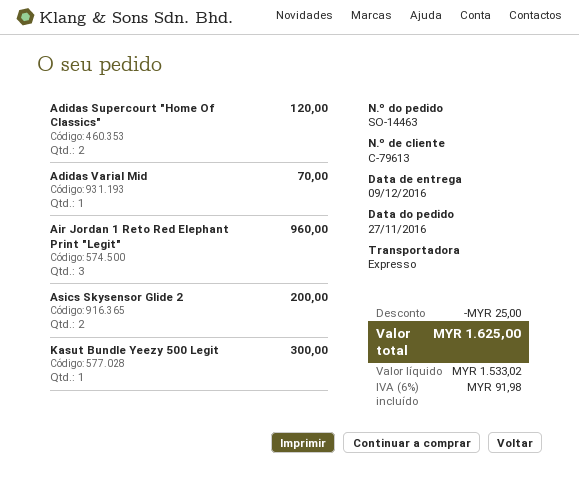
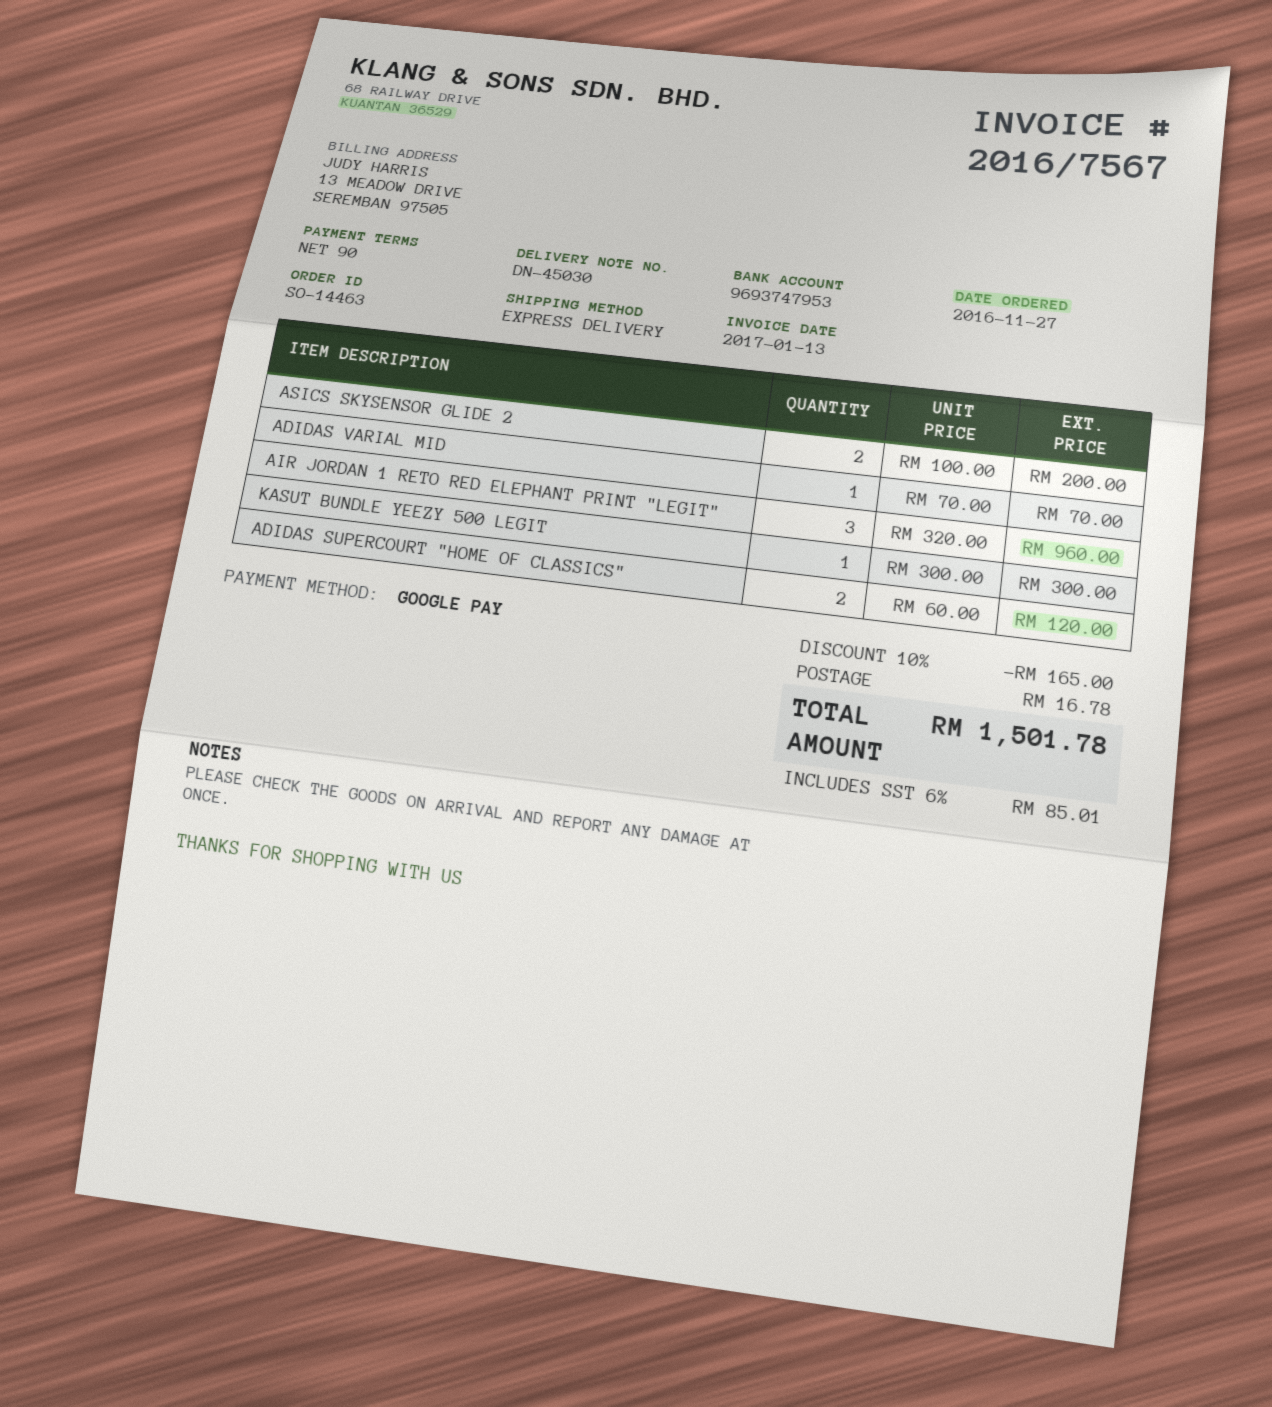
discount: 25.00 -> 165.00
shipping: none -> 16.78
tax: 6% = 91.98 -> 6% = 85.01
total: 1625.00 -> 1501.78

